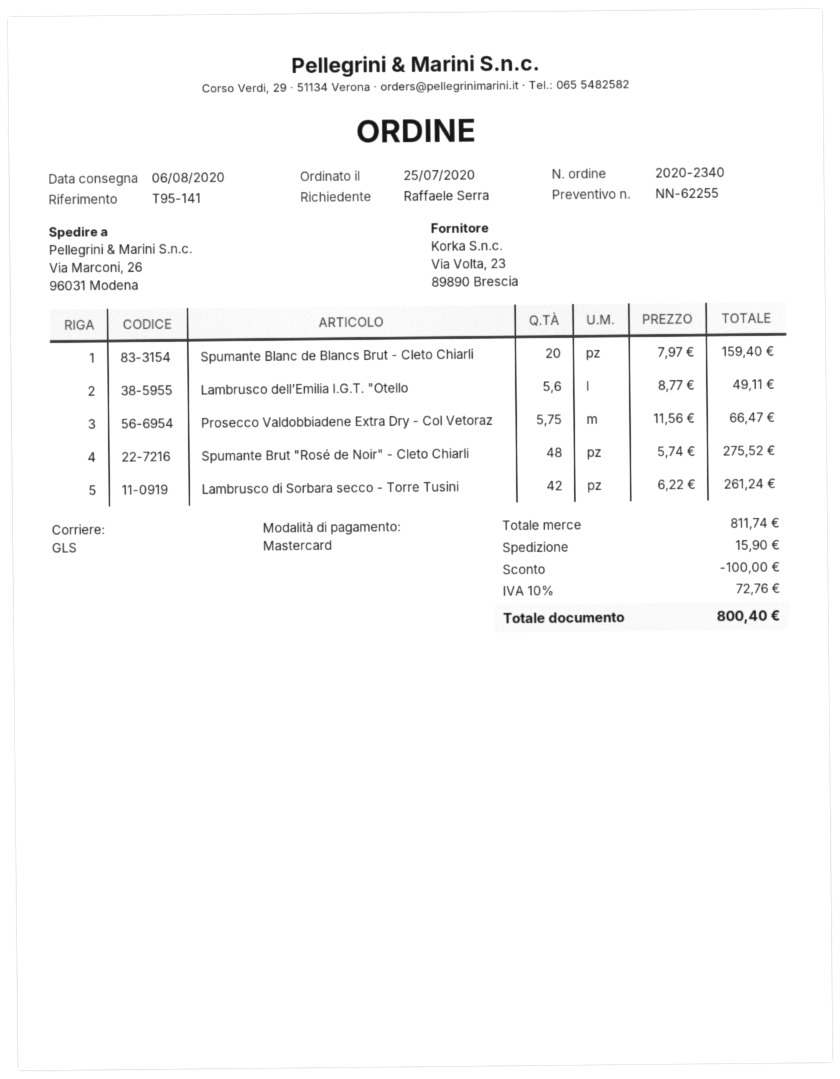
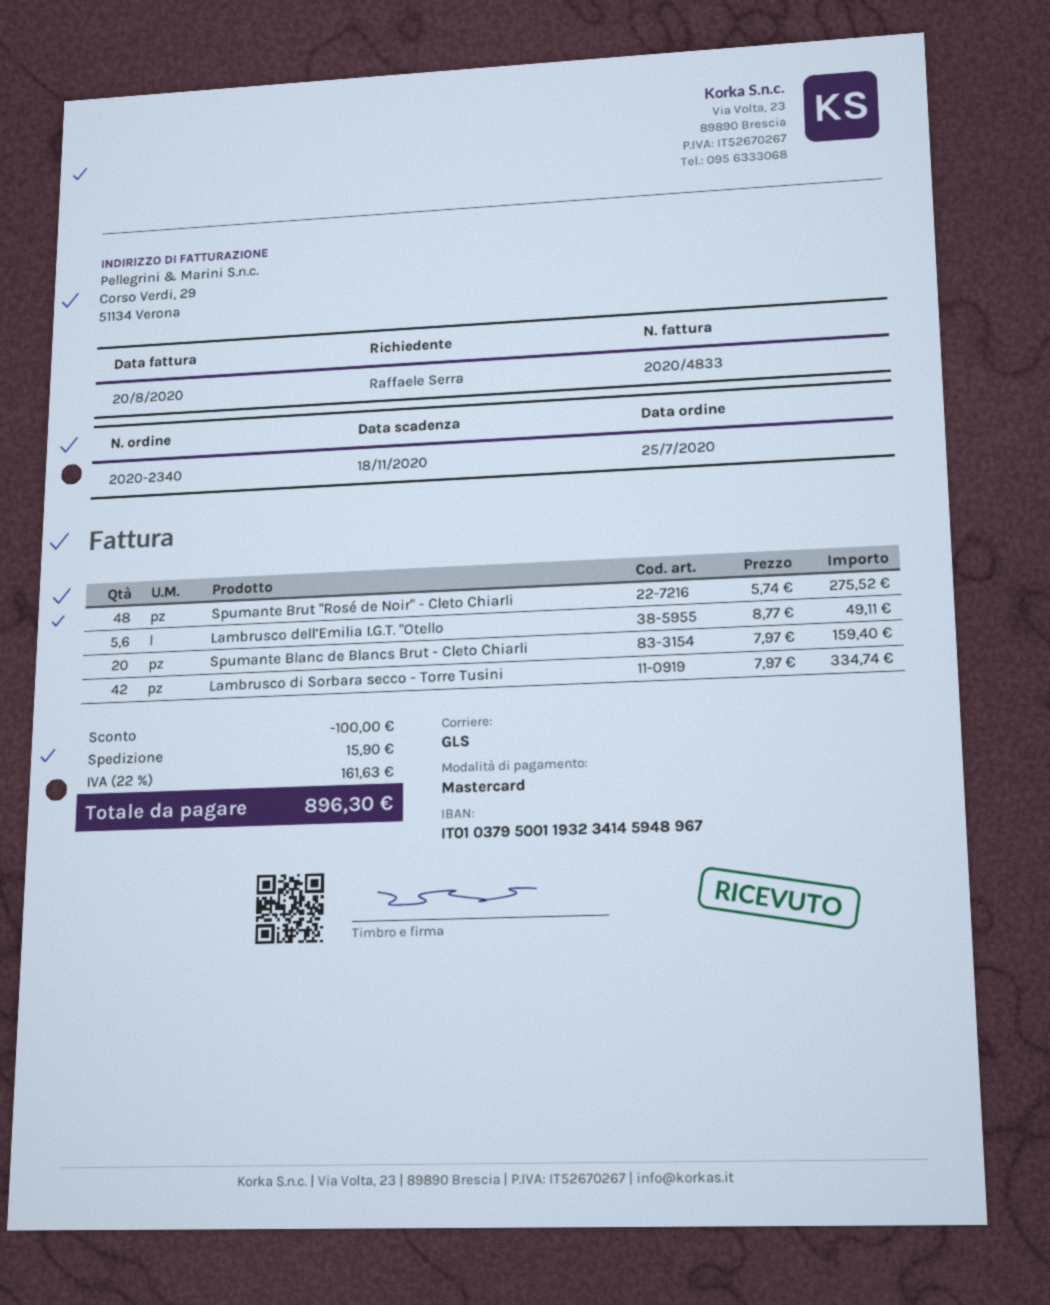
Prosecco Valdobbiadene Extra Dry - Col Vetoraz: 5.75 x 11.56 = 66.47 -> none
Lambrusco di Sorbara secco - Torre Tusini: 42 x 6.22 = 261.24 -> 42 x 7.97 = 334.74
tax: 10% = 72.76 -> 22% = 161.63
total: 800.40 -> 896.30

